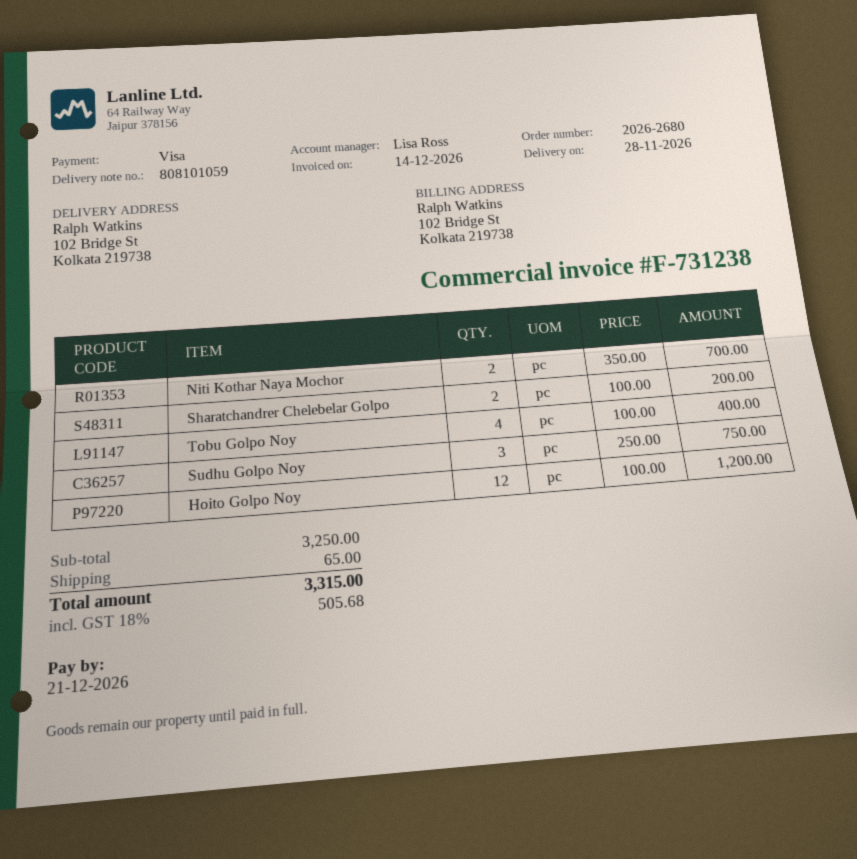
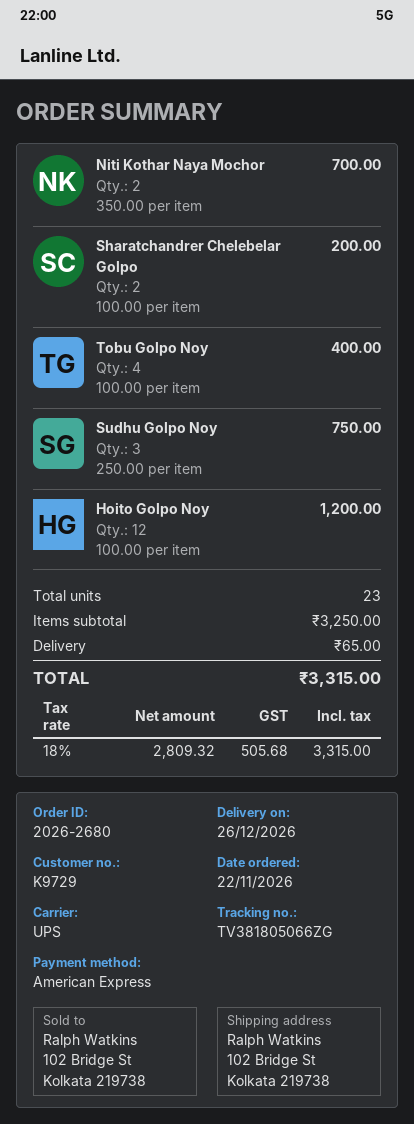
delivery date: 2026-11-28 -> 2026-12-26
payment method: Visa -> American Express

